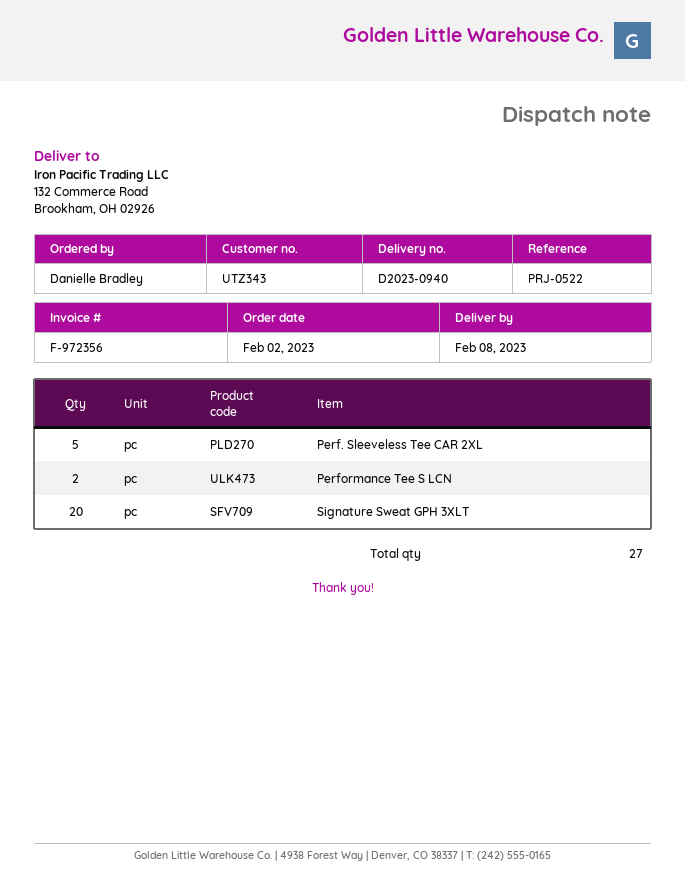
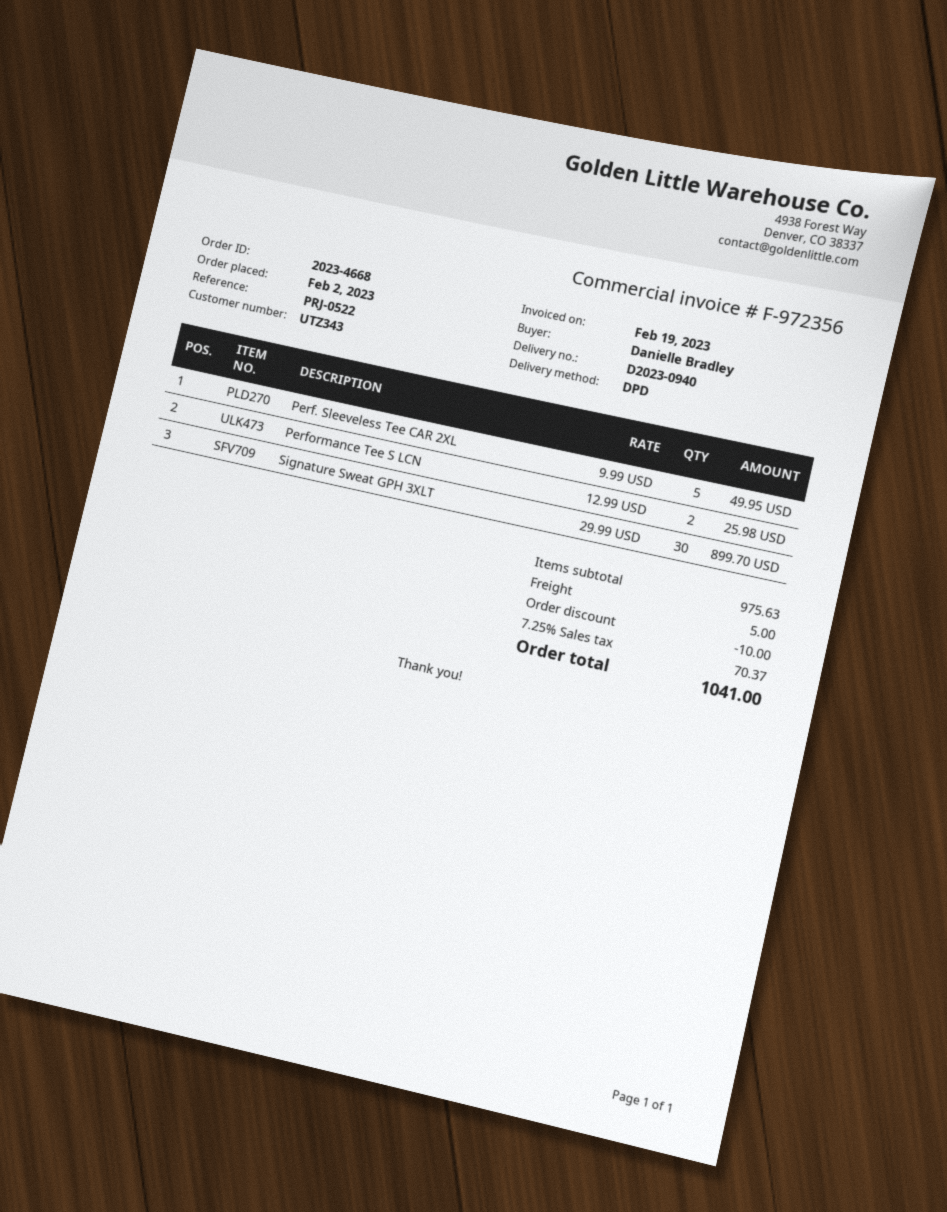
Signature Sweat GPH 3XLT: 20 -> 30

